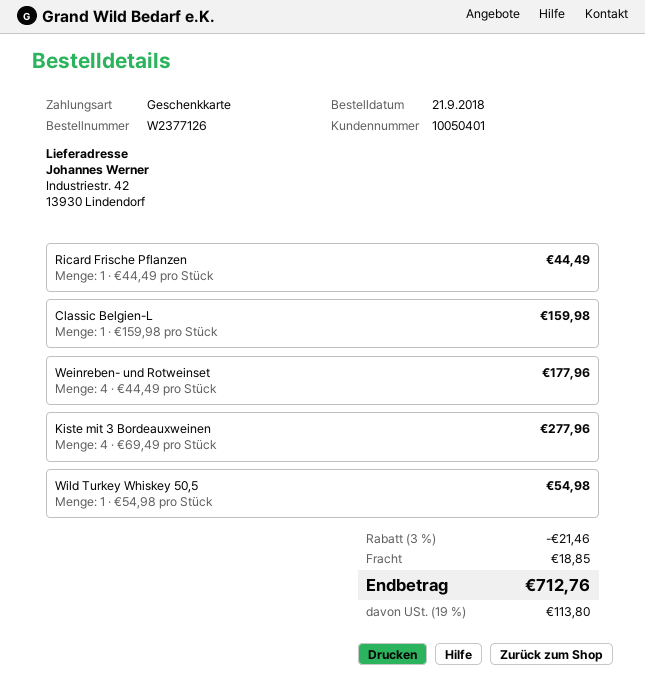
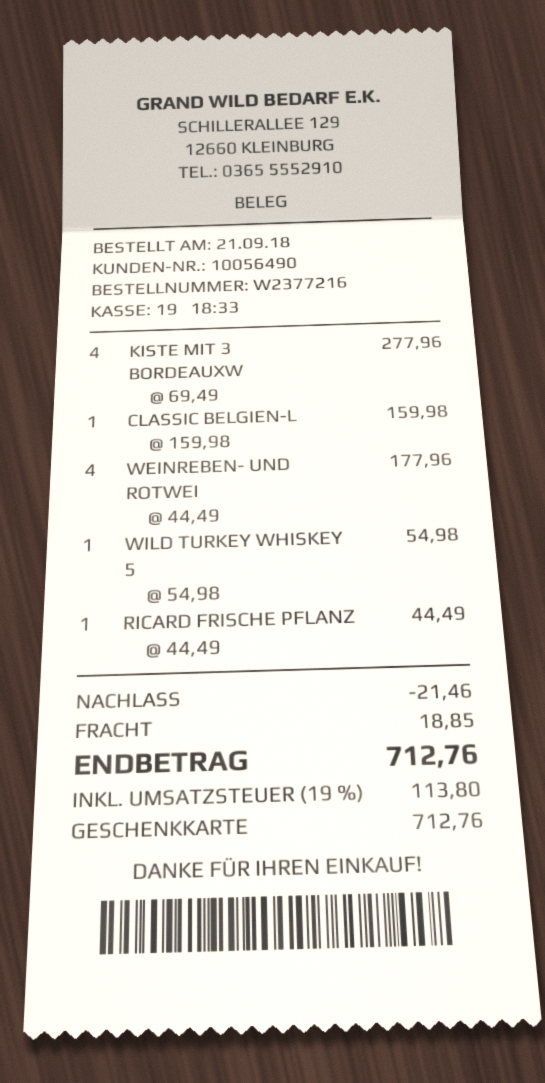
order number: W2377126 -> W2377216
customer number: 10050401 -> 10056490

